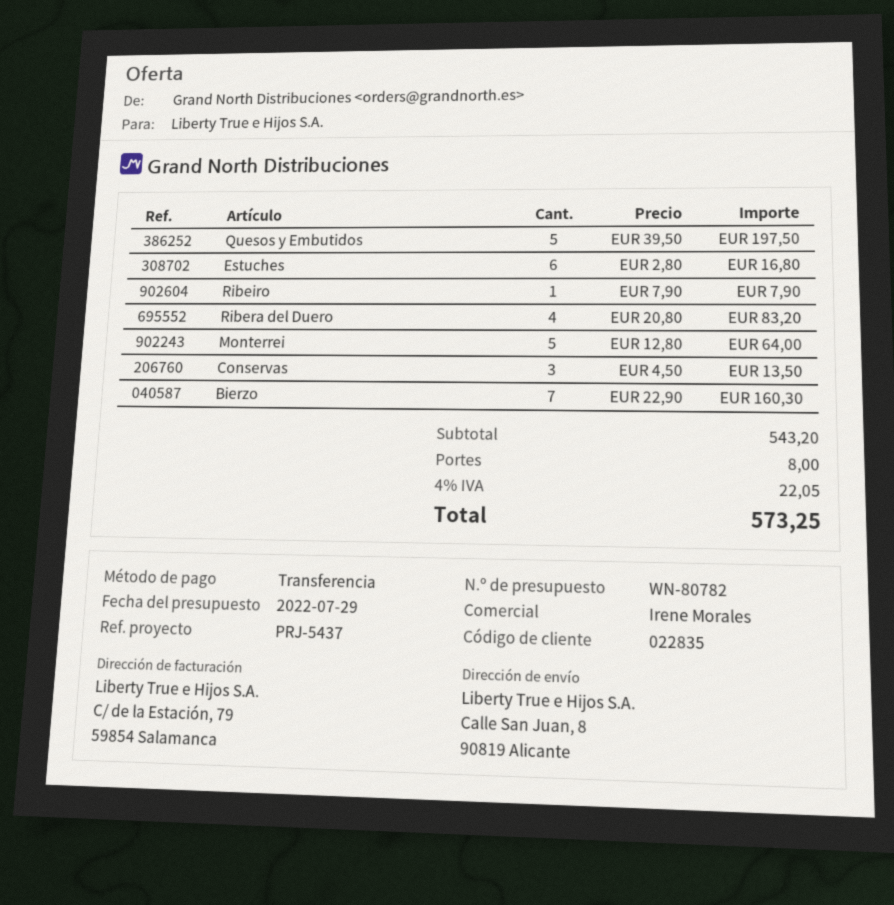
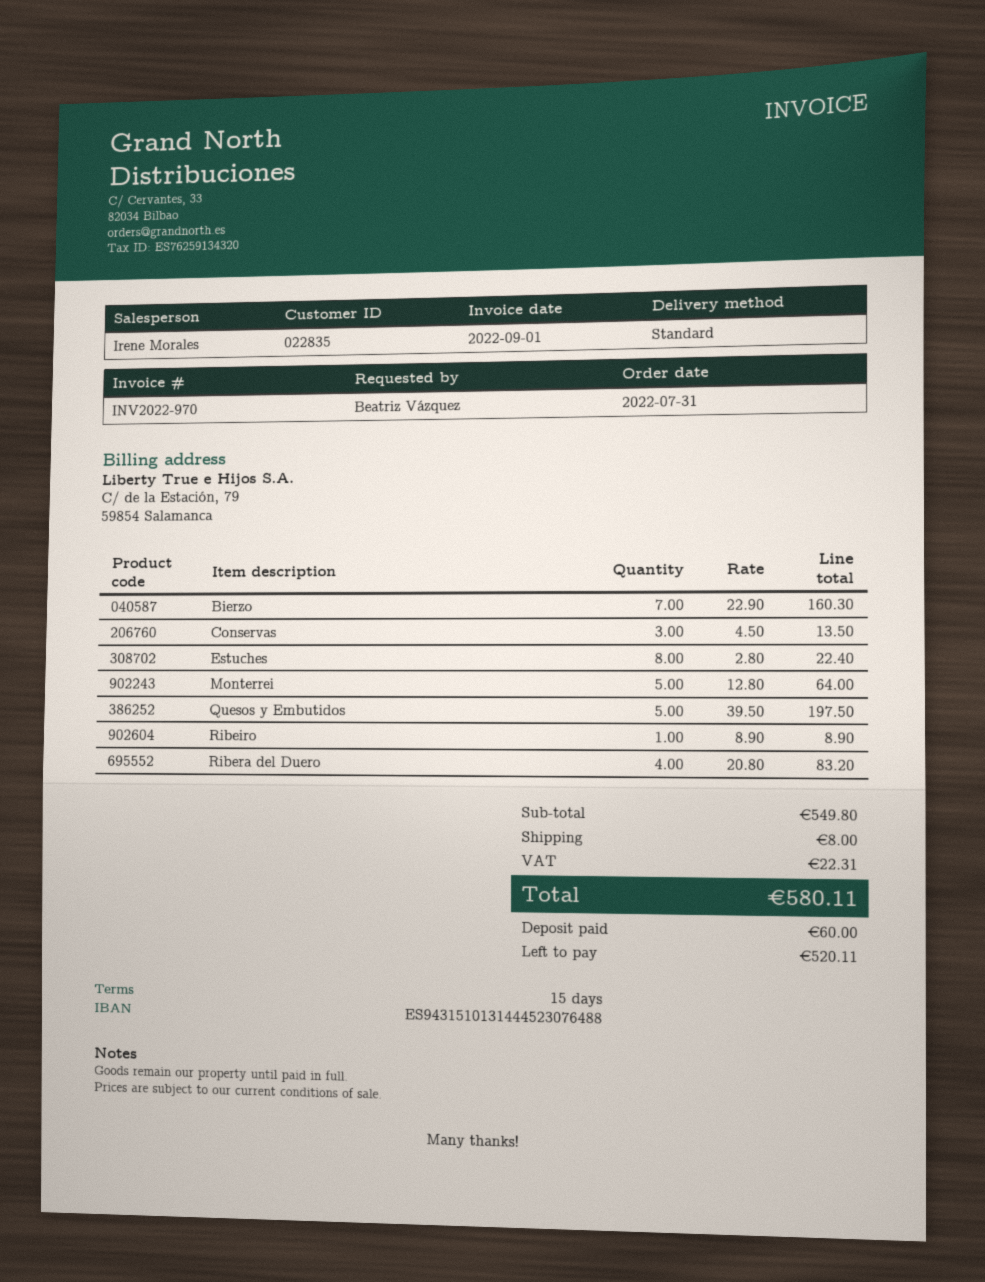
Estuches: 6 x 2.80 = 16.80 -> 8 x 2.80 = 22.40
Ribeiro: 1 x 7.90 = 7.90 -> 1 x 8.90 = 8.90
subtotal: 543.20 -> 549.80
tax: 22.05 -> 22.31
total: 573.25 -> 580.11

